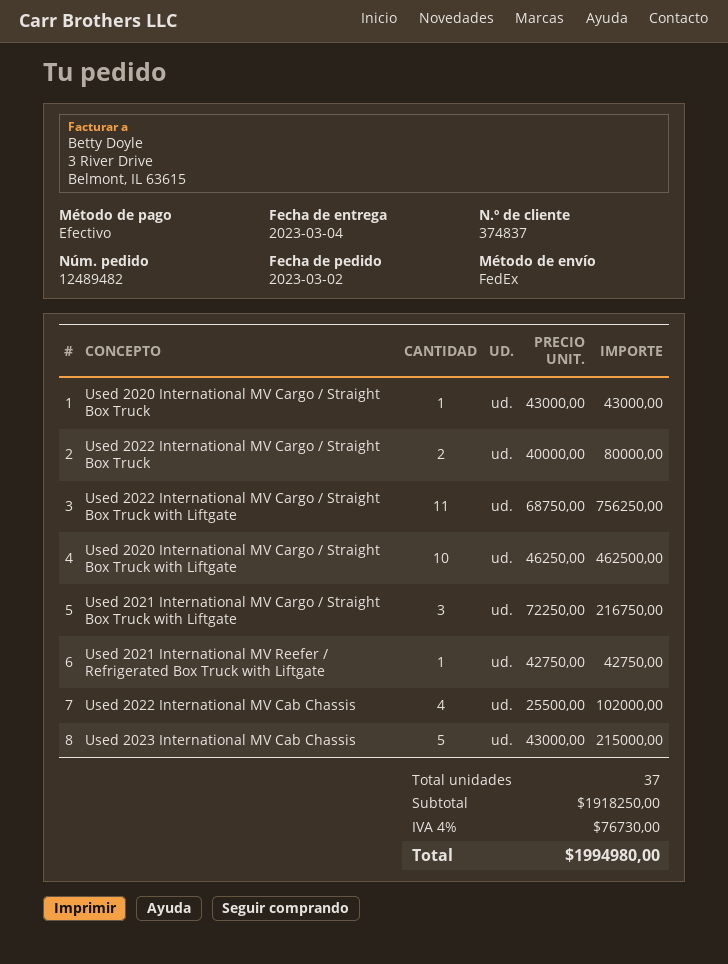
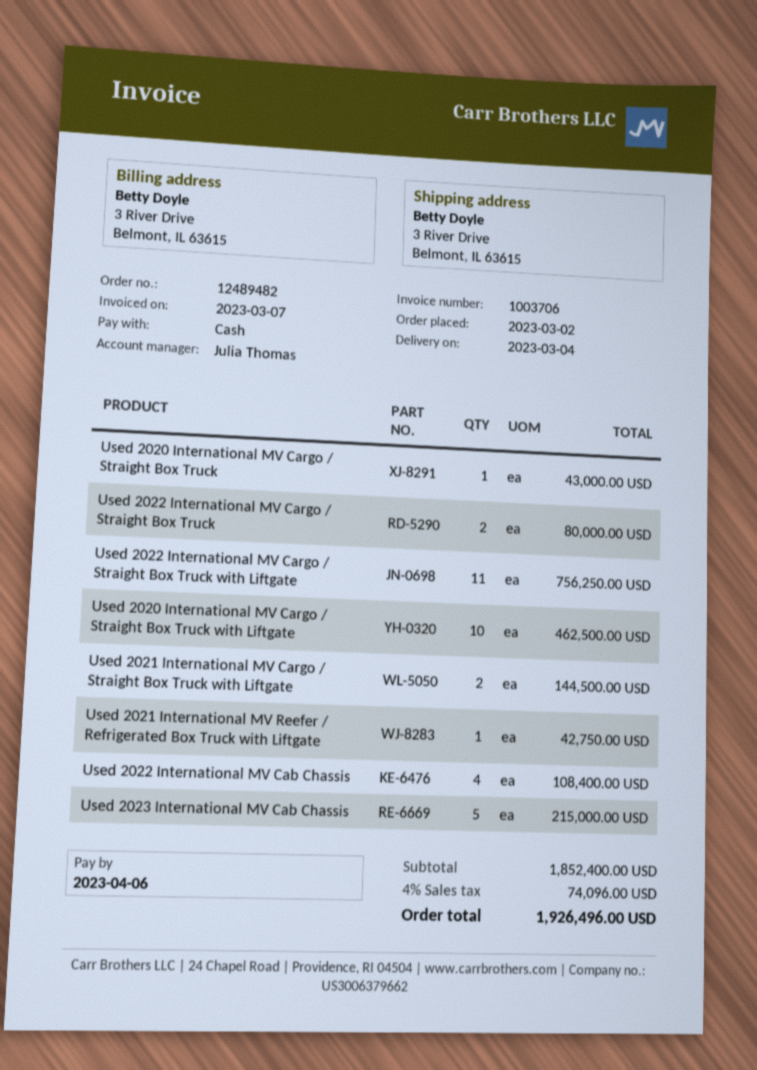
Used 2021 International MV Cargo / Straight Box Truck with Liftgate: 3 for 216750.00 -> 2 for 144500.00
Used 2022 International MV Cab Chassis: 4 for 102000.00 -> 4 for 108400.00
subtotal: 1918250.00 -> 1852400.00
tax: 4% = 76730.00 -> 4% = 74096.00
total: 1994980.00 -> 1926496.00

